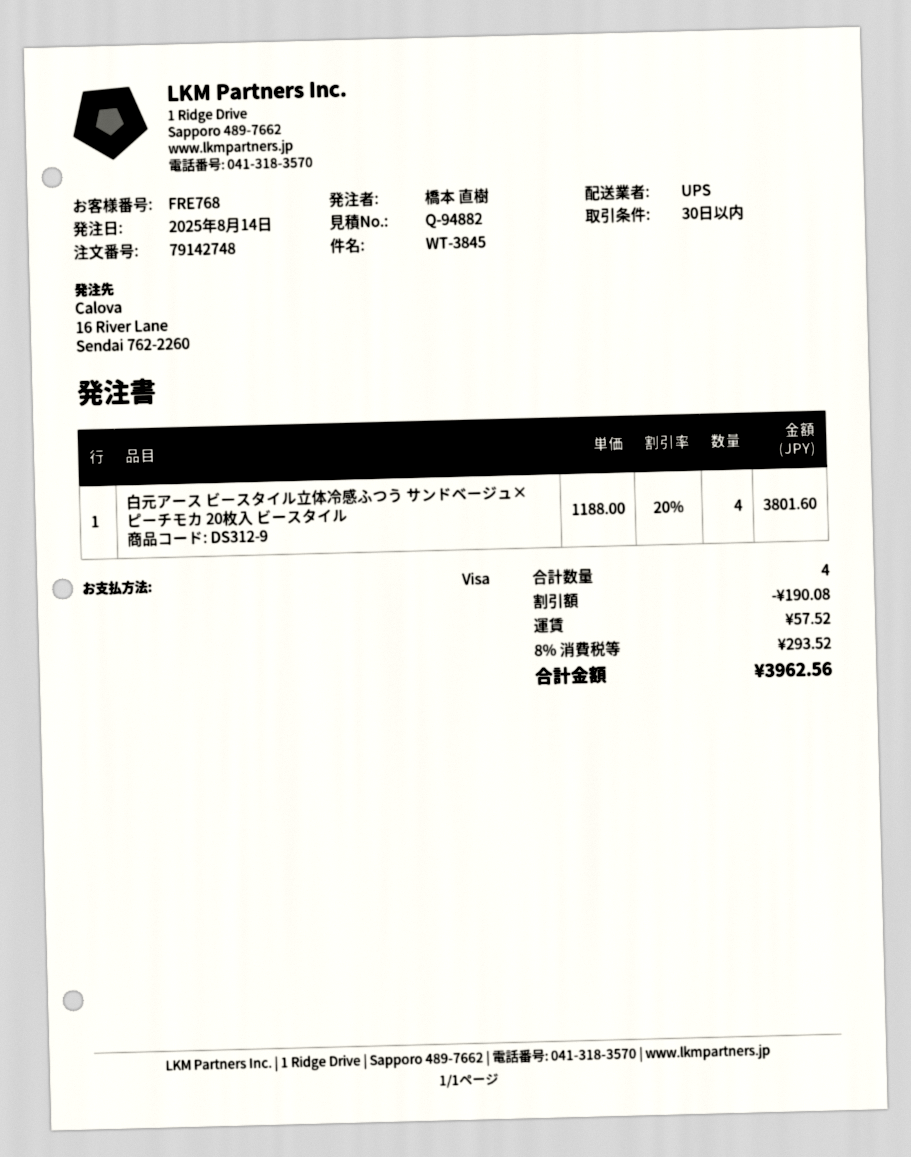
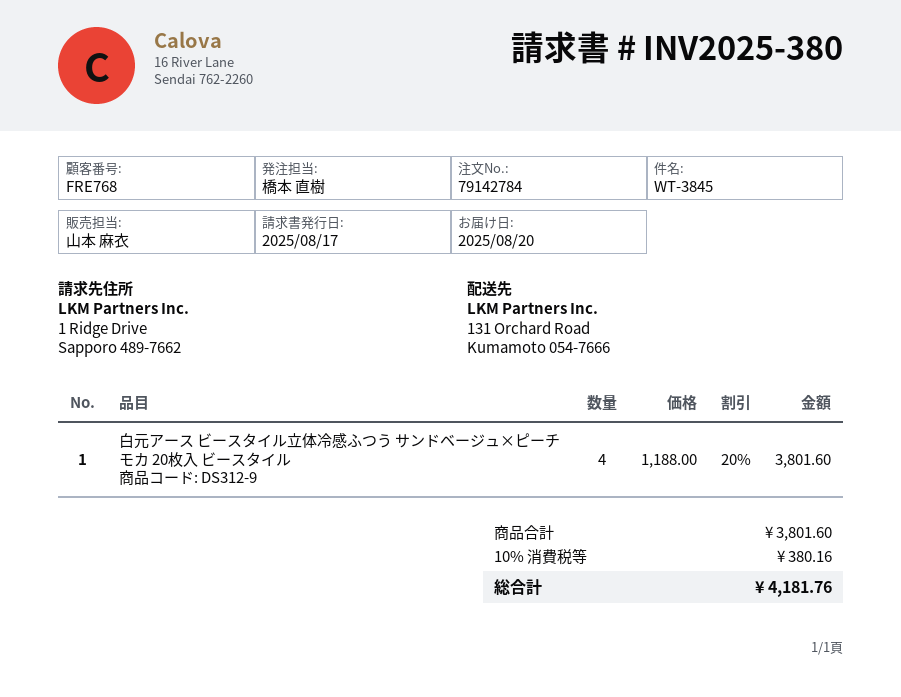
order number: 79142748 -> 79142784
discount: 190.08 -> none
shipping: 57.52 -> none
tax: 8% = 293.52 -> 10% = 380.16
total: 3962.56 -> 4181.76

